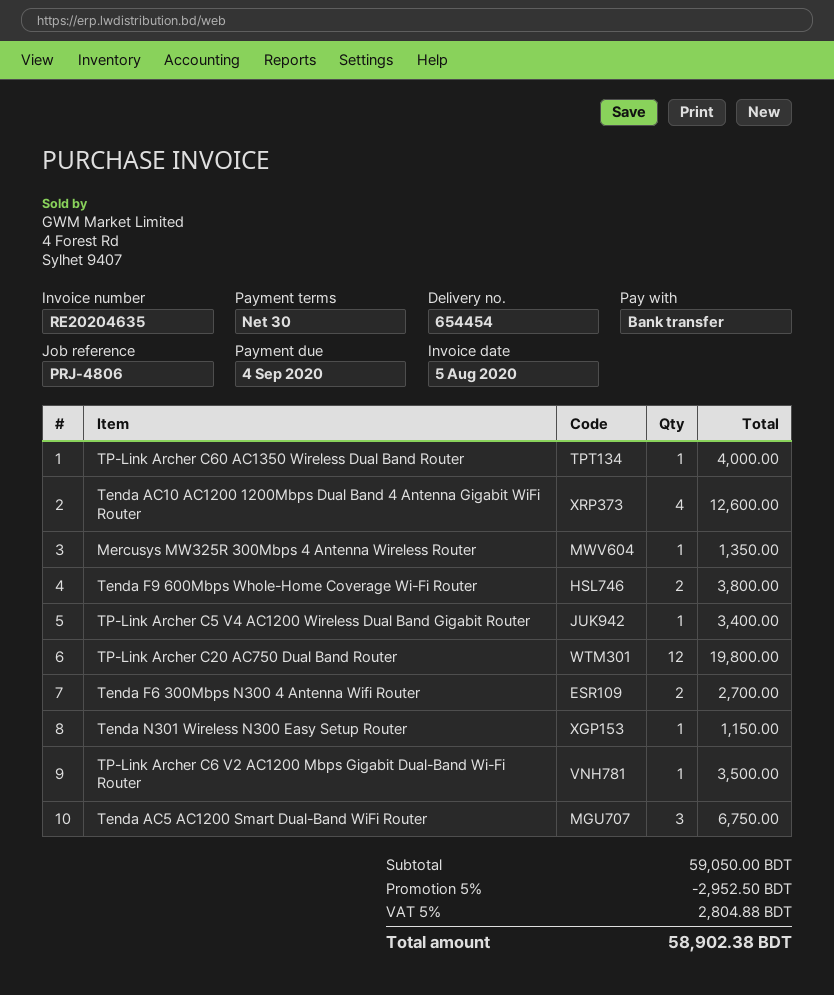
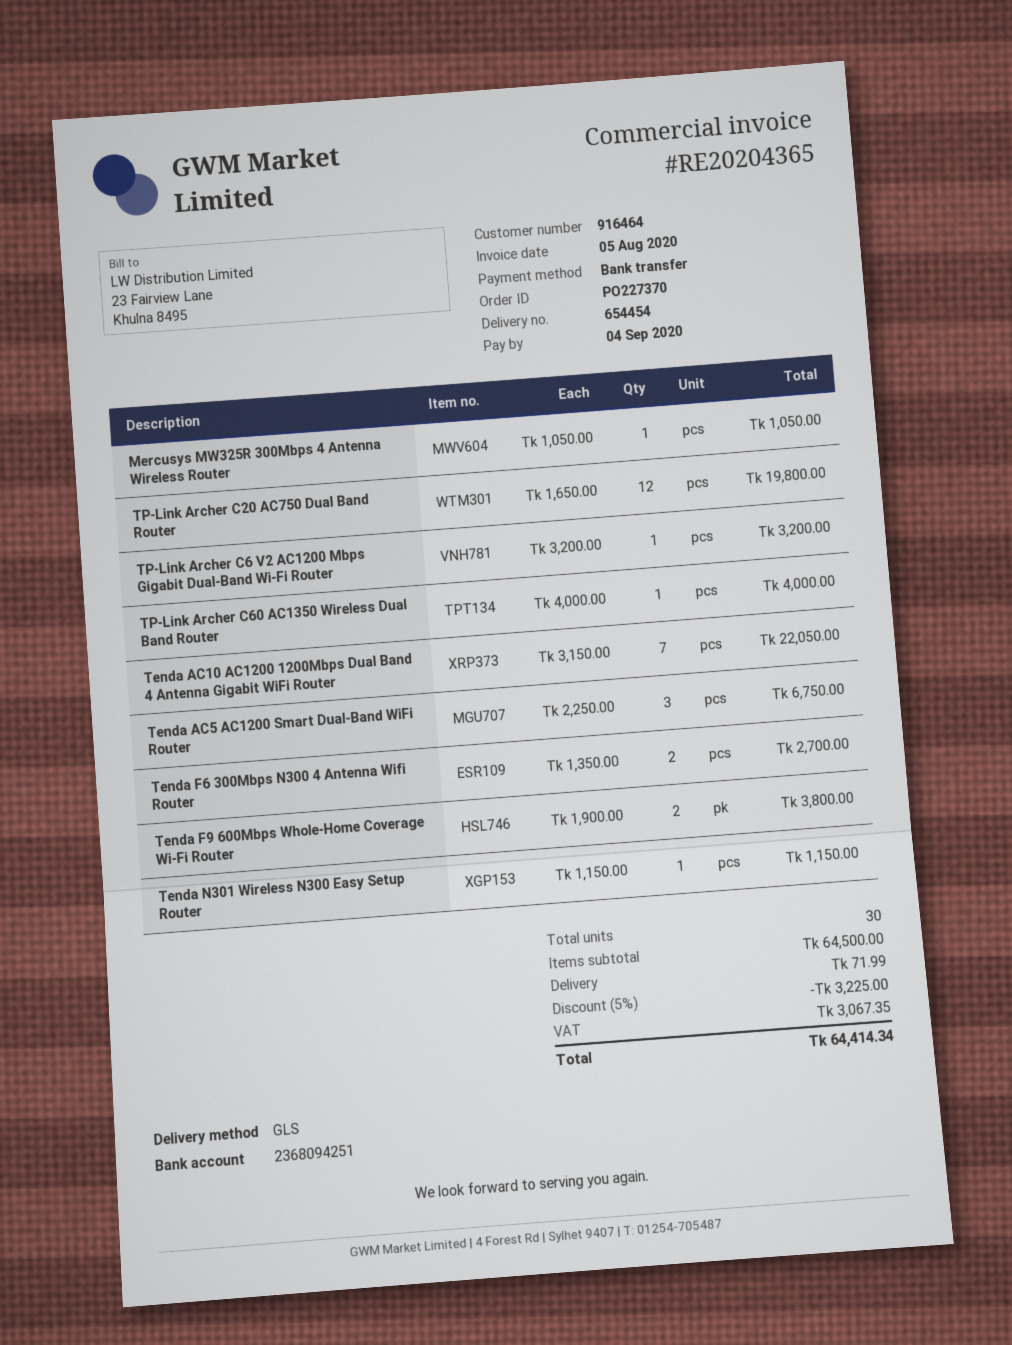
invoice number: RE20204635 -> RE20204365
Tenda AC10 AC1200 1200Mbps Dual Band 4 Antenna Gigabit WiFi Router: 4 for 12600.00 -> 7 for 22050.00
Mercusys MW325R 300Mbps 4 Antenna Wireless Router: 1 for 1350.00 -> 1 for 1050.00
TP-Link Archer C5 V4 AC1200 Wireless Dual Band Gigabit Router: 1 for 3400.00 -> none
TP-Link Archer C6 V2 AC1200 Mbps Gigabit Dual-Band Wi-Fi Router: 1 for 3500.00 -> 1 for 3200.00
subtotal: 59050.00 -> 64500.00
discount: 5% = 2952.50 -> 5% = 3225.00
shipping: none -> 71.99
tax: 2804.88 -> 3067.35
total: 58902.38 -> 64414.34

